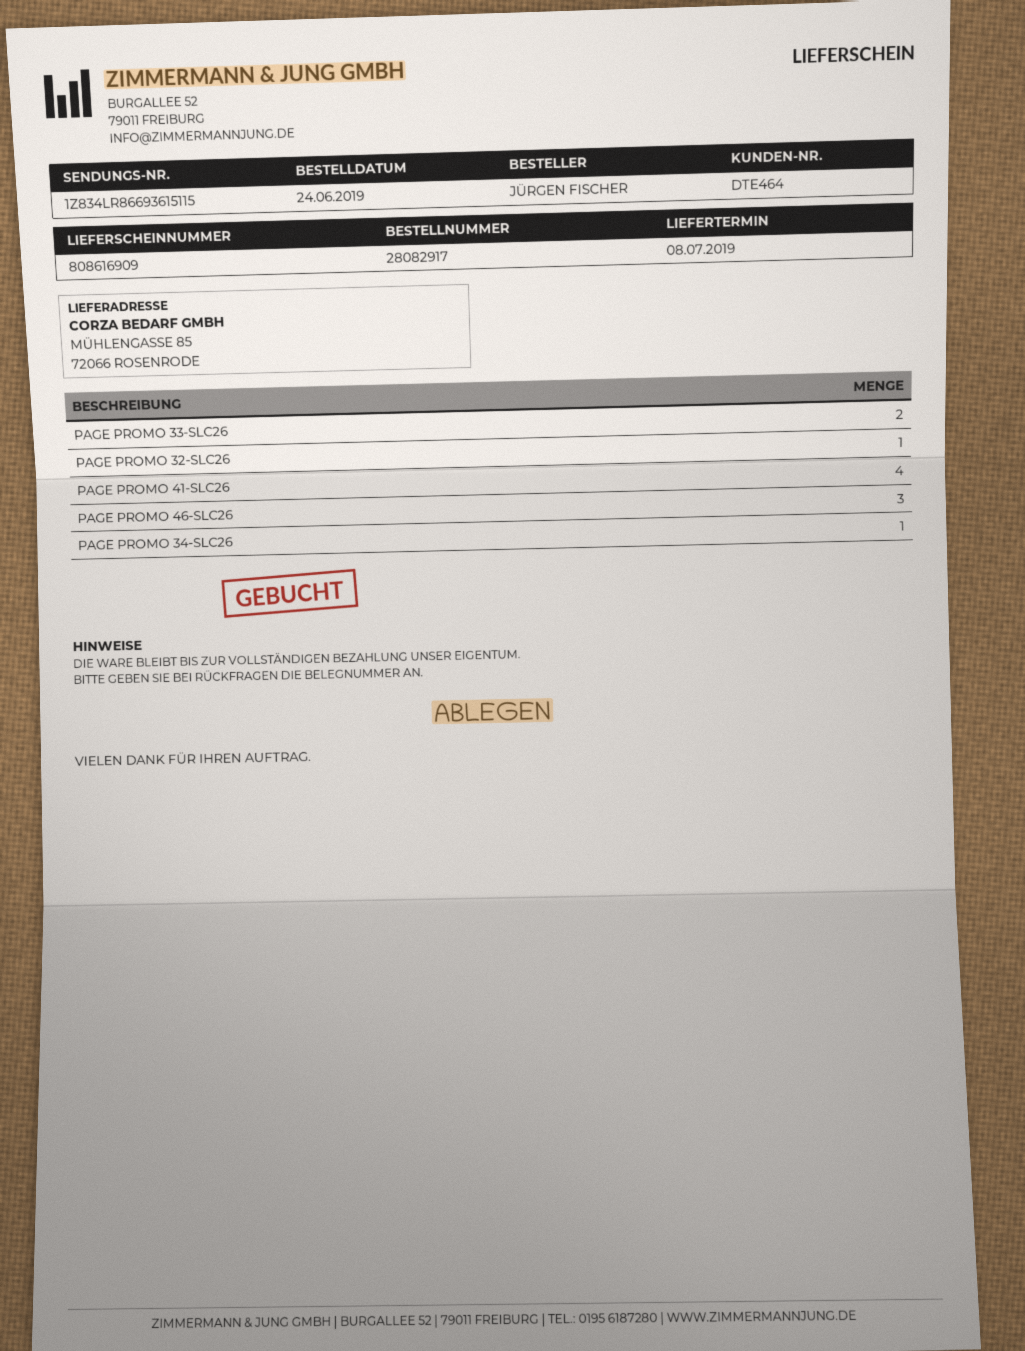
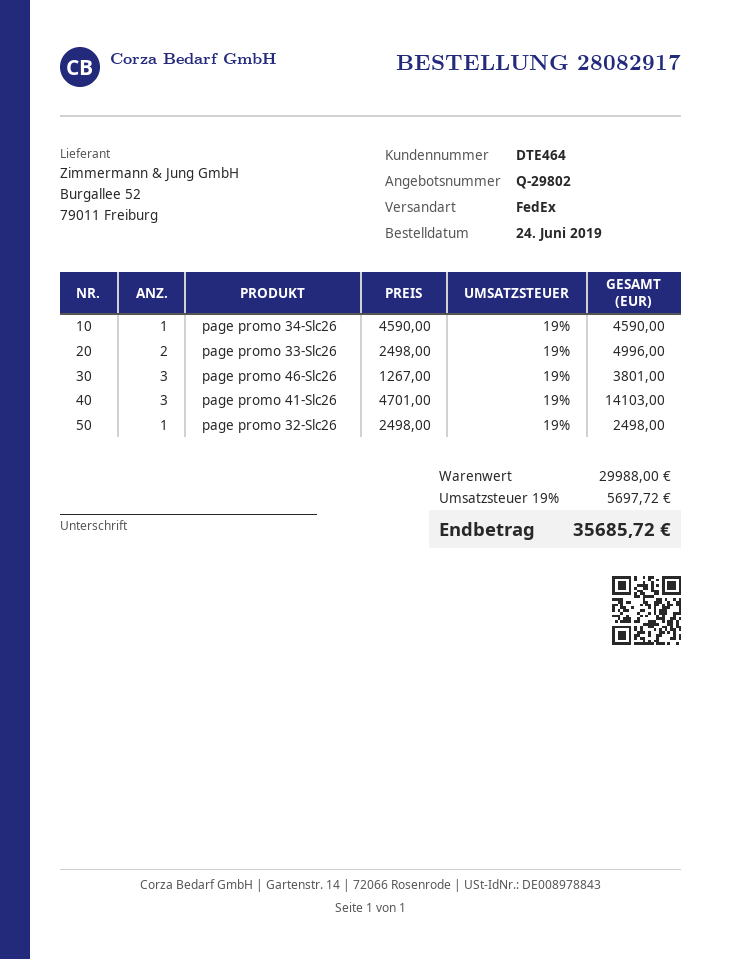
PAGE PROMO 41-SLC26: 4 -> 3

